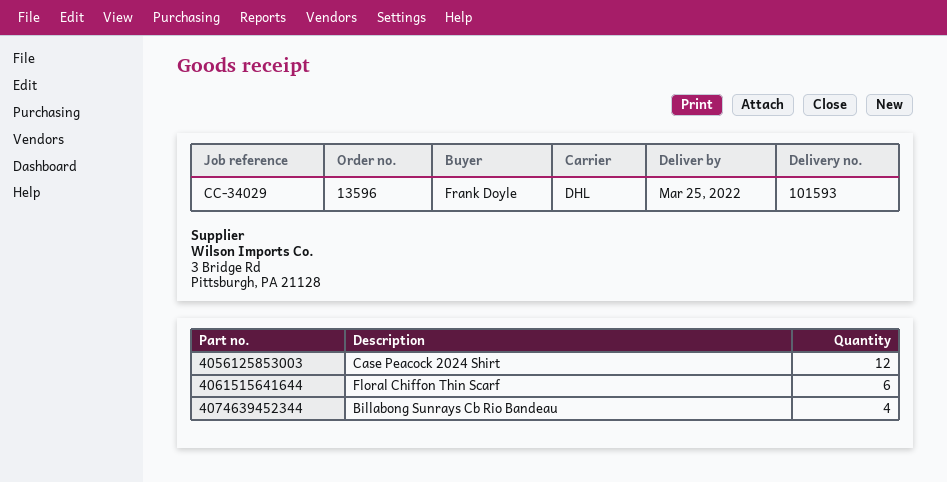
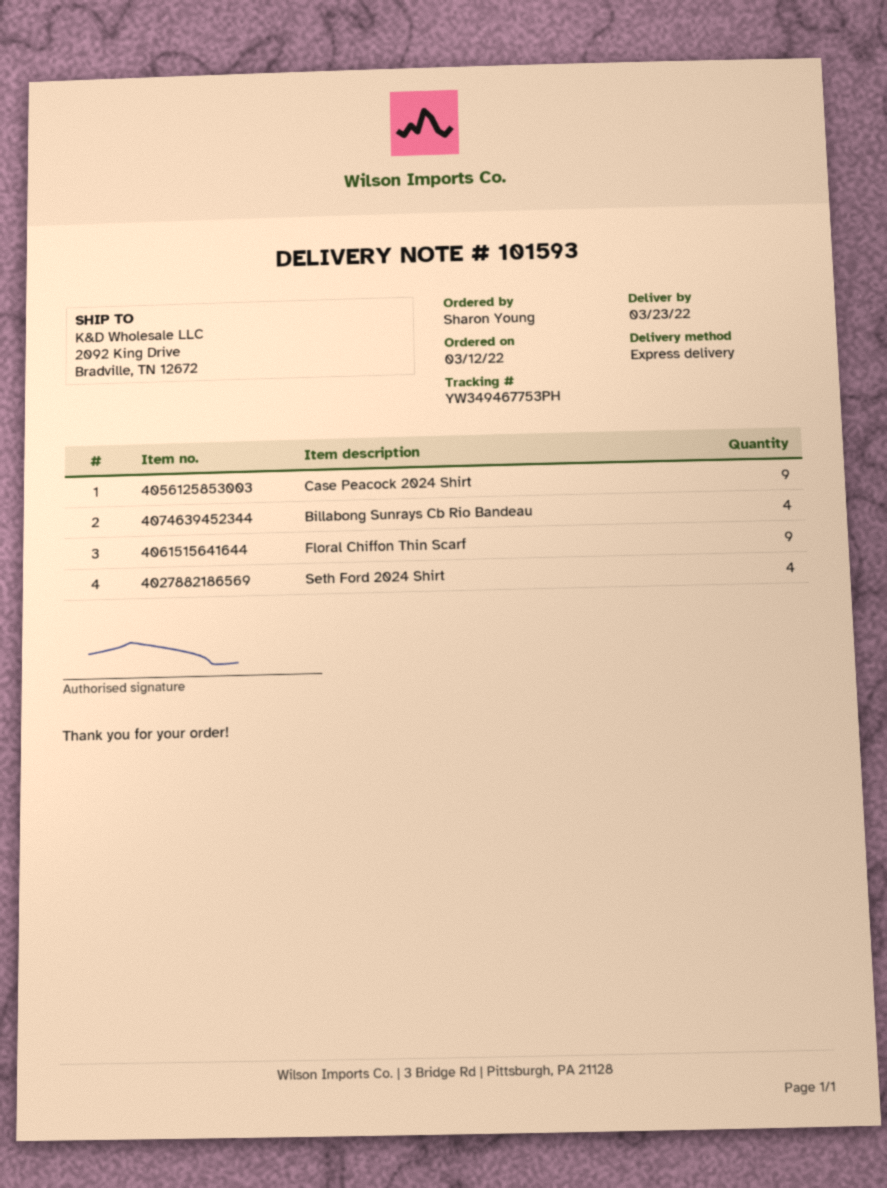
delivery date: 2022-03-25 -> 2022-03-23
ordered by: Frank Doyle -> Sharon Young
shipping method: DHL -> express
Case Peacock 2024 Shirt: 12 -> 9
Floral Chiffon Thin Scarf: 6 -> 9
Seth Ford 2024 Shirt: none -> 4

